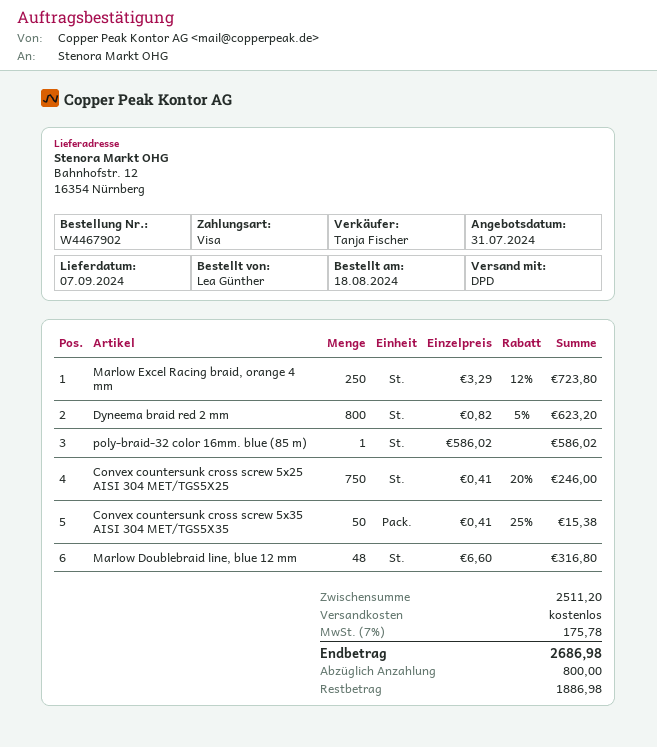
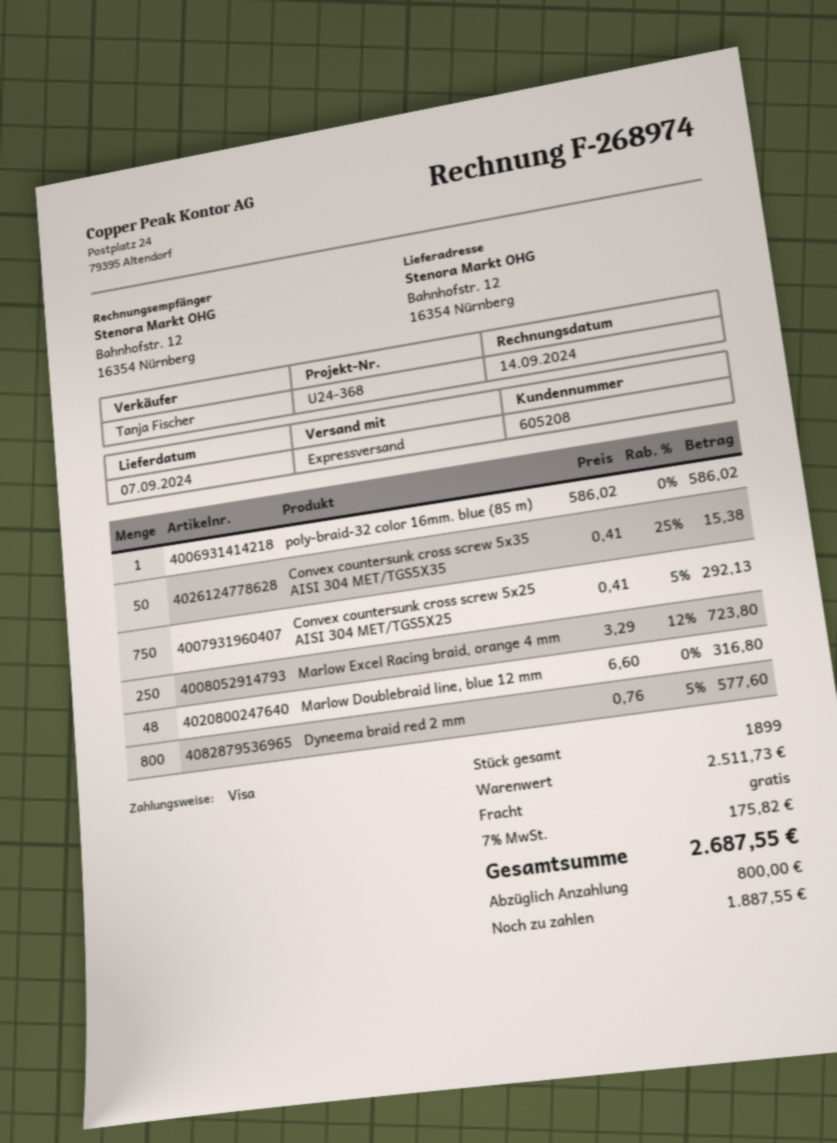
shipping method: DPD -> express
Dyneema braid red 2 mm: 800 x 0.82 - 5% = 623.20 -> 800 x 0.76 - 5% = 577.60
Convex countersunk cross screw 5x25 AISI 304 MET/TGS5X25: 750 x 0.41 - 20% = 246.00 -> 750 x 0.41 - 5% = 292.13
subtotal: 2511.20 -> 2511.73
tax: 7% = 175.78 -> 7% = 175.82
total: 2686.98 -> 2687.55
balance: 1886.98 -> 1887.55

